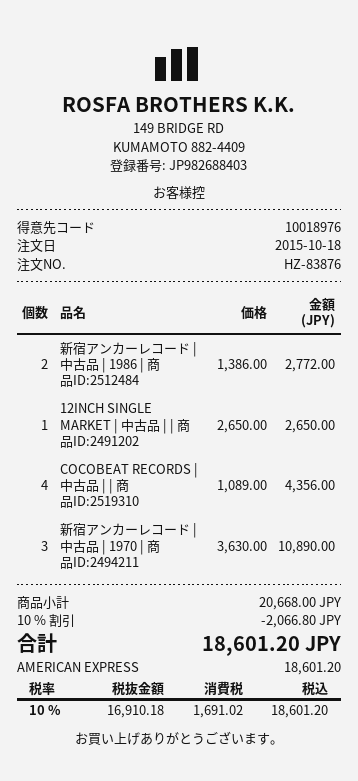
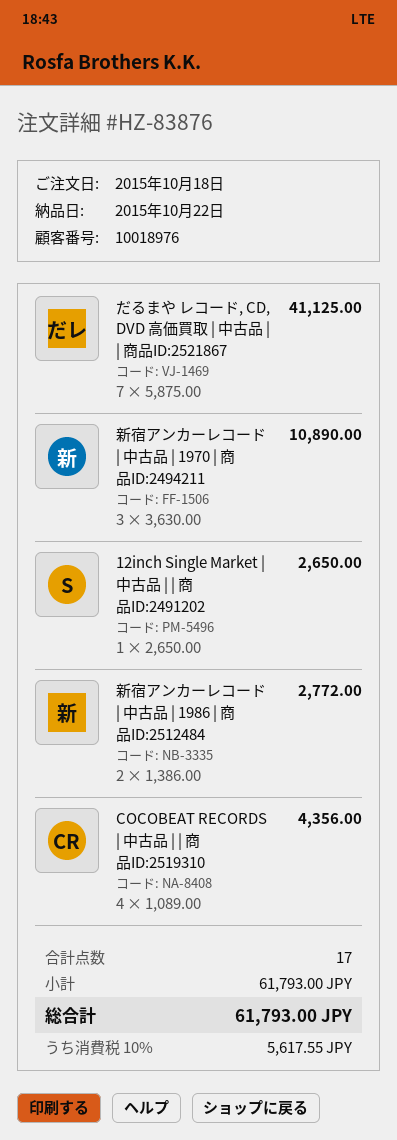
だるまや レコード, CD, DVD 高価買取 | 中古品 | | 商品ID:2521867: none -> 7 x 5875.00 = 41125.00
subtotal: 20668.00 -> 61793.00
discount: 10% = 2066.80 -> none
tax: 10% = 1691.02 -> 10% = 5617.55
total: 18601.20 -> 61793.00

